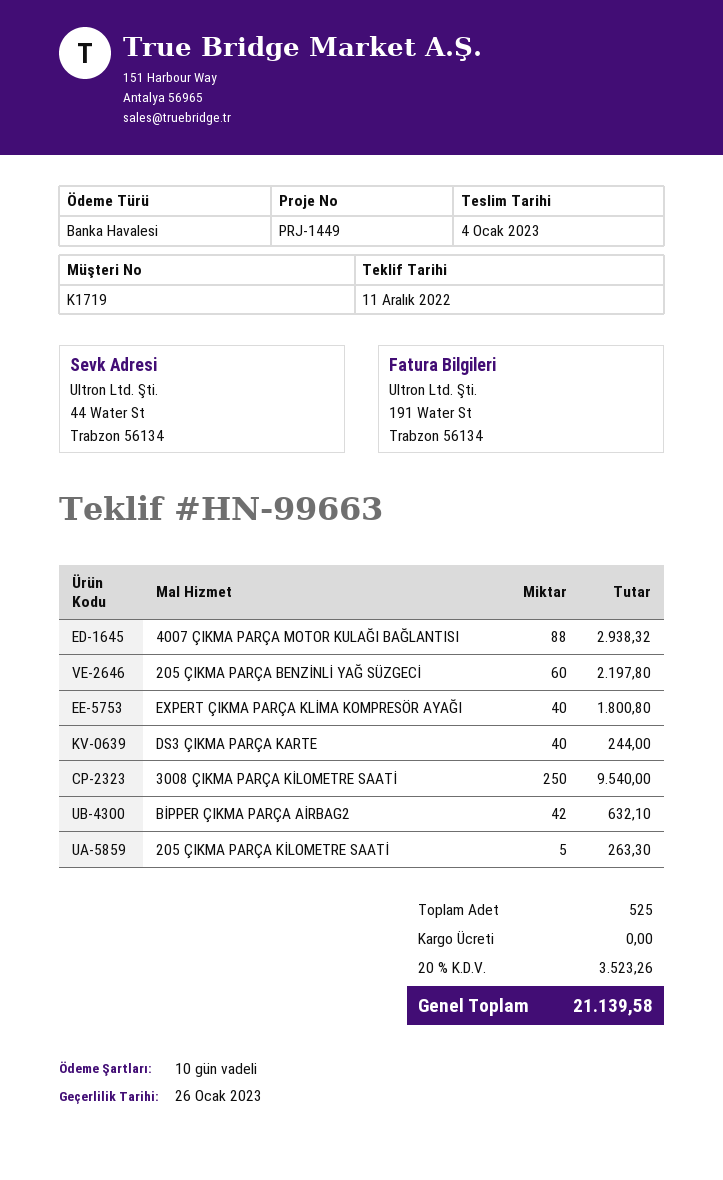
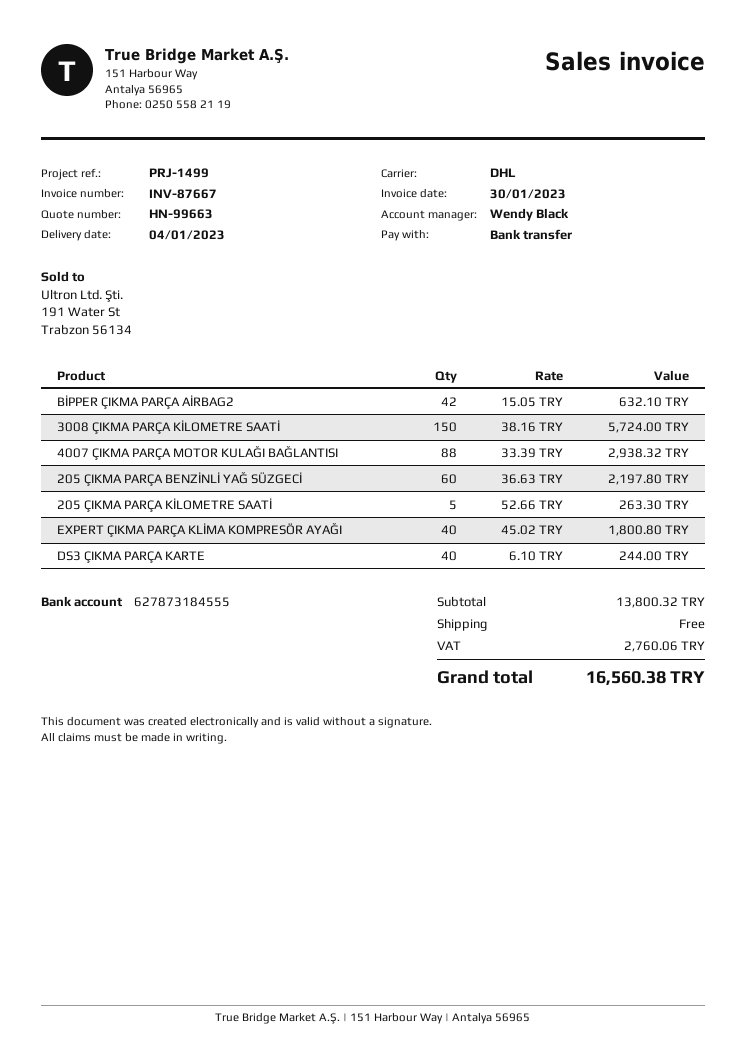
reference: PRJ-1449 -> PRJ-1499
3008 ÇIKMA PARÇA KİLOMETRE SAATİ: 250 for 9540.00 -> 150 for 5724.00
tax: 3523.26 -> 2760.06
total: 21139.58 -> 16560.38

